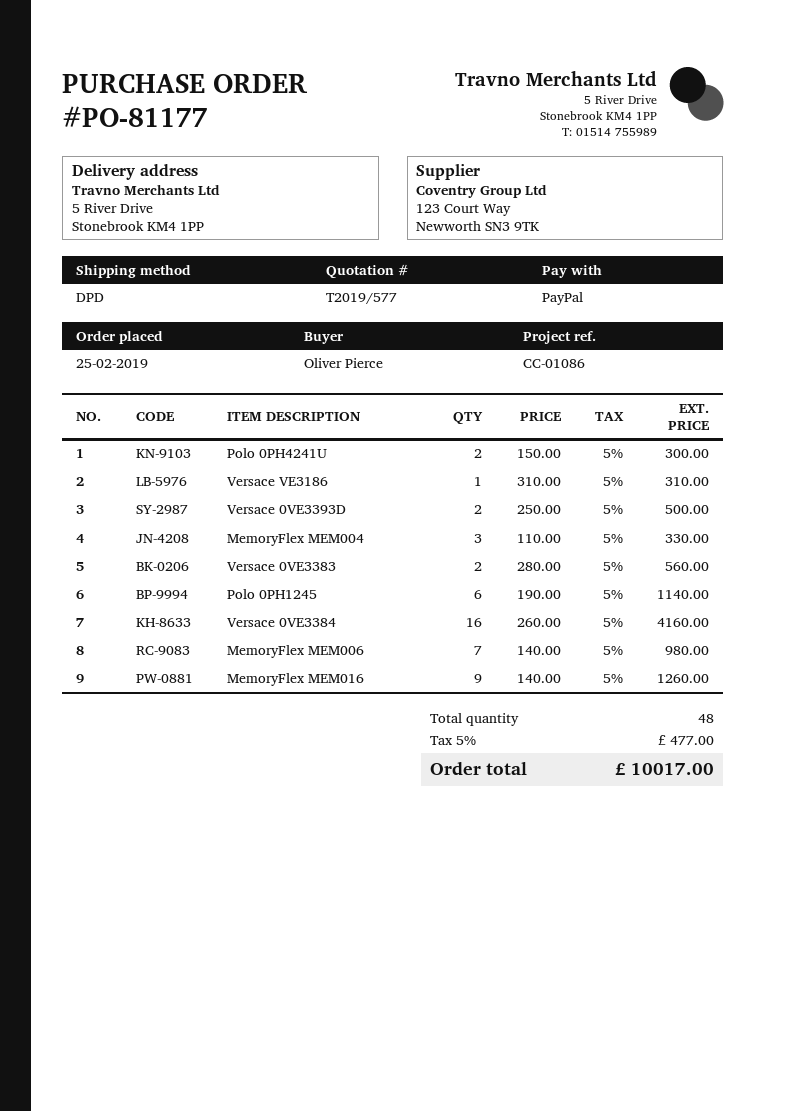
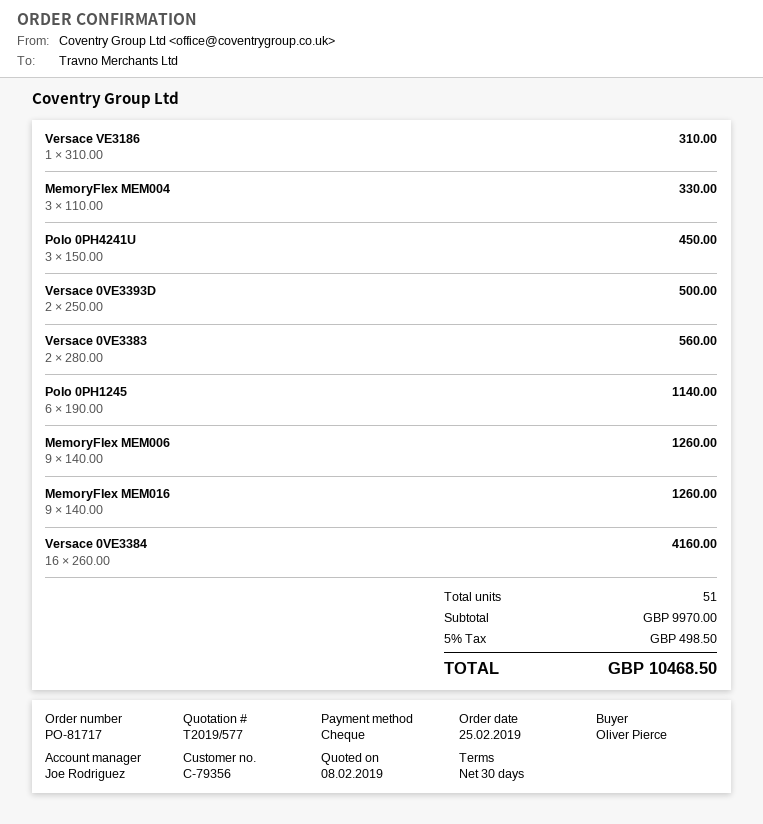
order number: PO-81177 -> PO-81717
payment method: PayPal -> cheque
Polo 0PH4241U: 2 x 150.00 = 300.00 -> 3 x 150.00 = 450.00
MemoryFlex MEM006: 7 x 140.00 = 980.00 -> 9 x 140.00 = 1260.00
total quantity: 48 -> 51
tax: 5% = 477.00 -> 5% = 498.50
total: 10017.00 -> 10468.50

